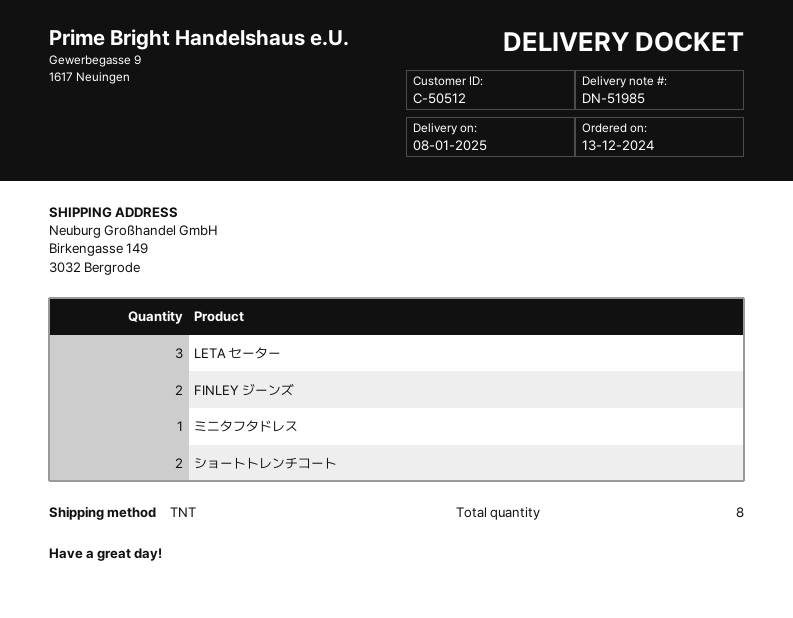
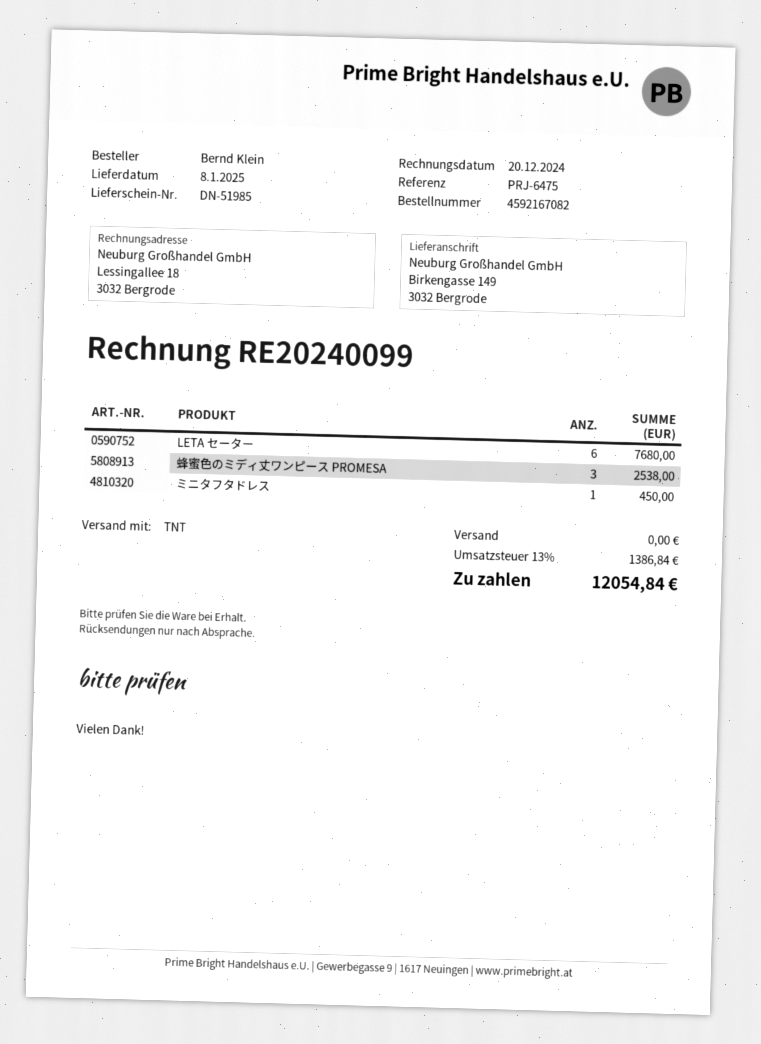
LETA セーター: 3 -> 6
FINLEY ジーンズ: 2 -> none
ショートトレンチコート: 2 -> none
蜂蜜色のミディ丈ワンピース PROMESA: none -> 3

